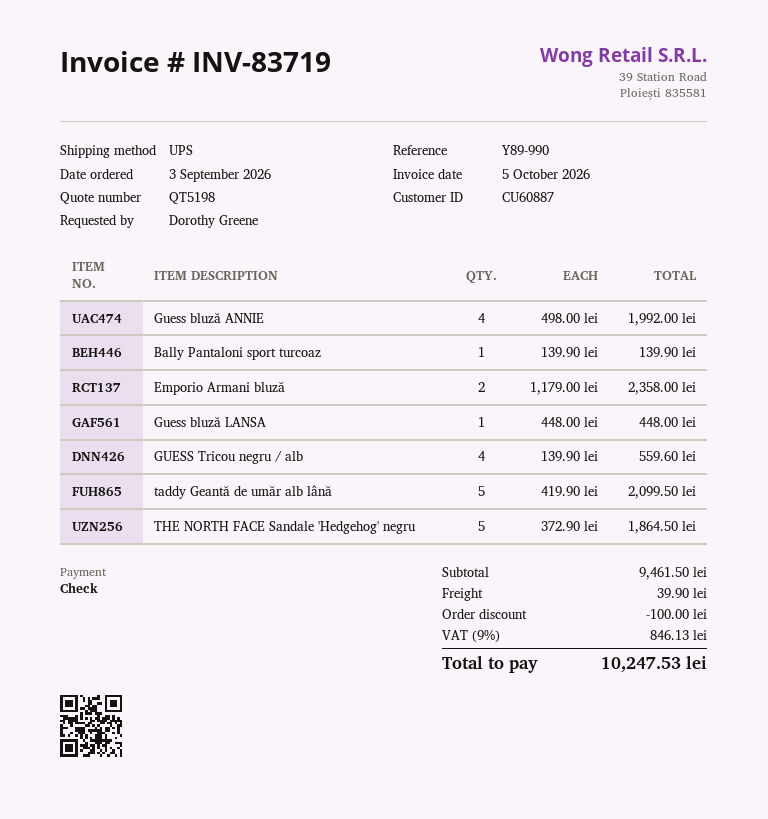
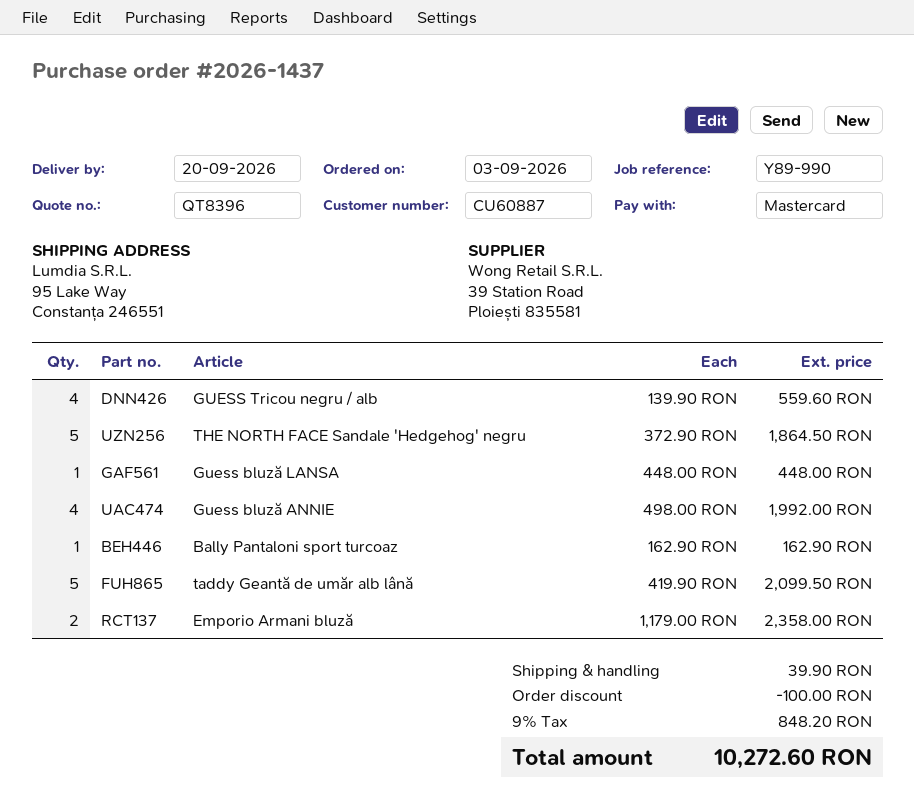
quote number: QT5198 -> QT8396
payment method: cheque -> Mastercard
Bally Pantaloni sport turcoaz: 1 x 139.90 = 139.90 -> 1 x 162.90 = 162.90
tax: 9% = 846.13 -> 9% = 848.20
total: 10247.53 -> 10272.60

